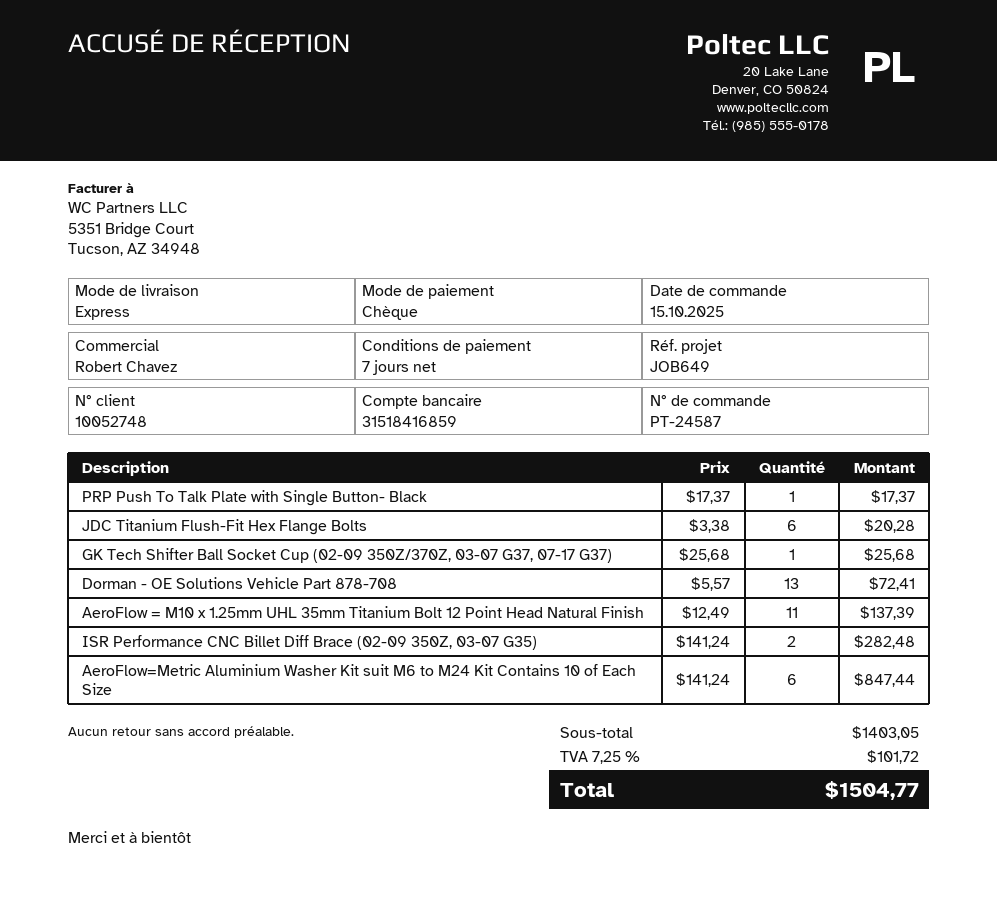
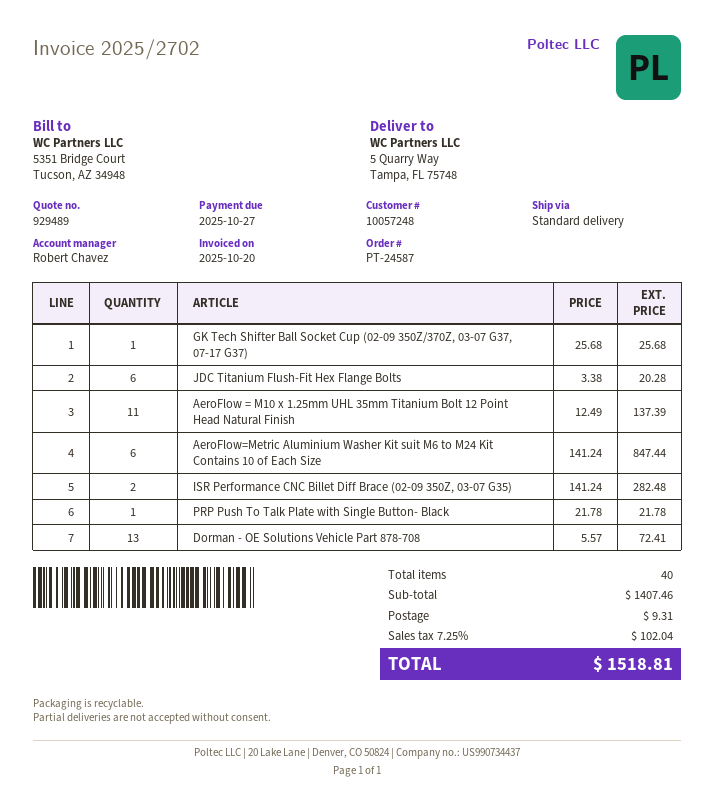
customer number: 10052748 -> 10057248
shipping method: express -> standard
PRP Push To Talk Plate with Single Button- Black: 1 x 17.37 = 17.37 -> 1 x 21.78 = 21.78
subtotal: 1403.05 -> 1407.46
shipping: none -> 9.31
tax: 7.25% = 101.72 -> 7.25% = 102.04
total: 1504.77 -> 1518.81

